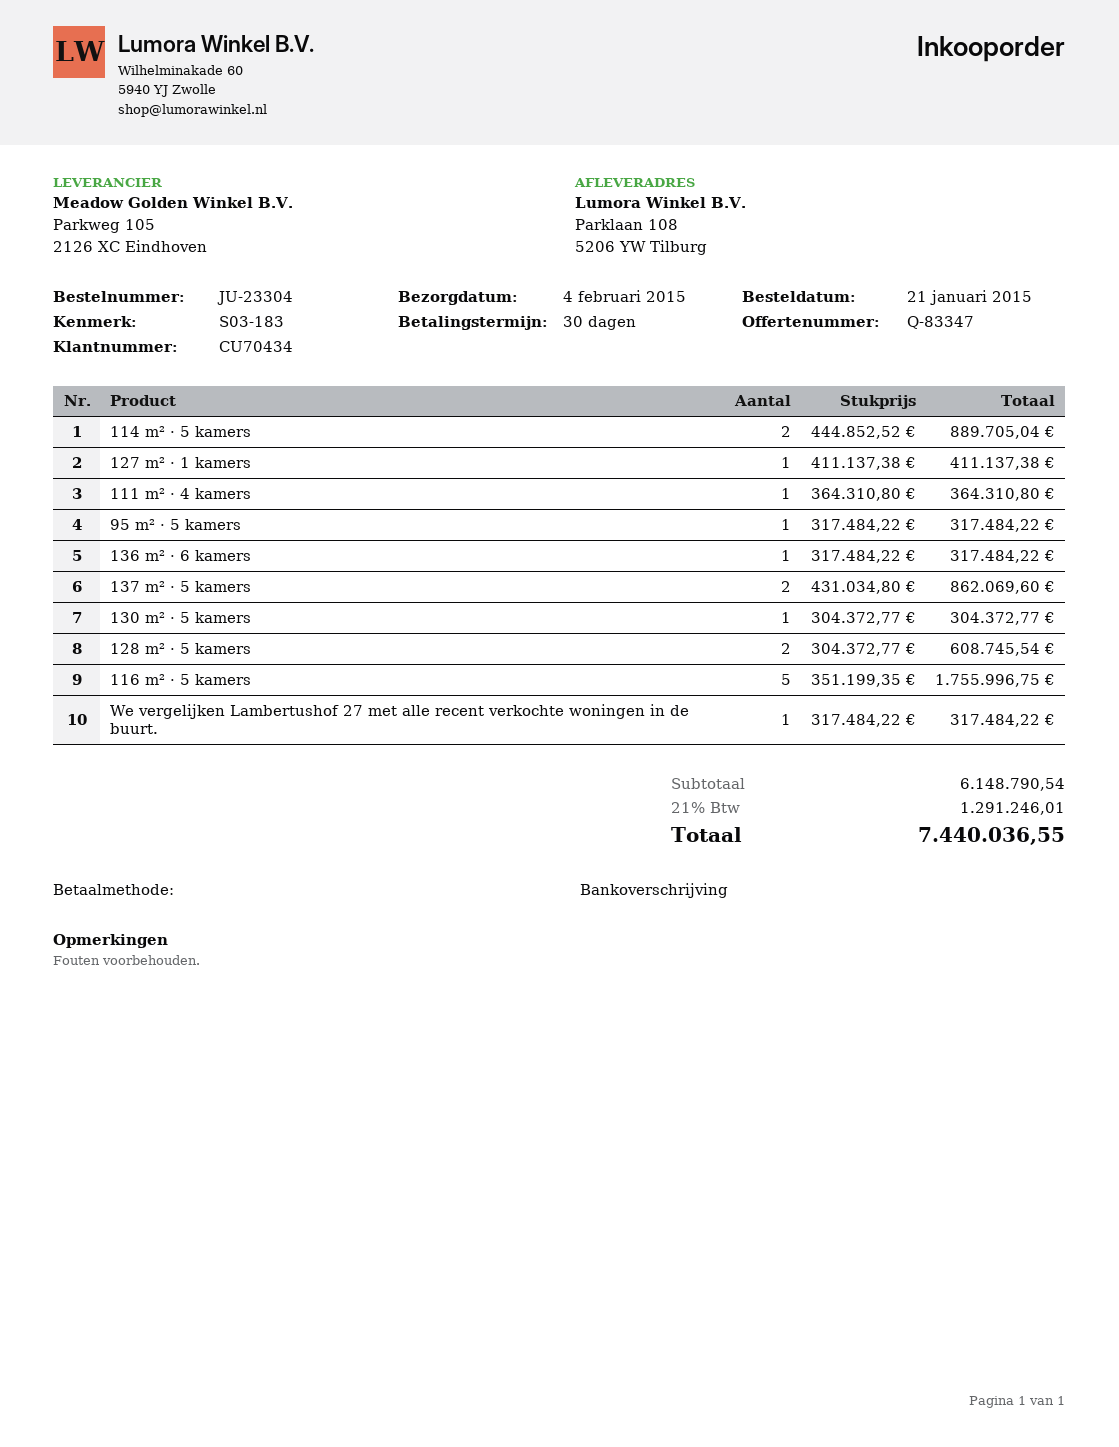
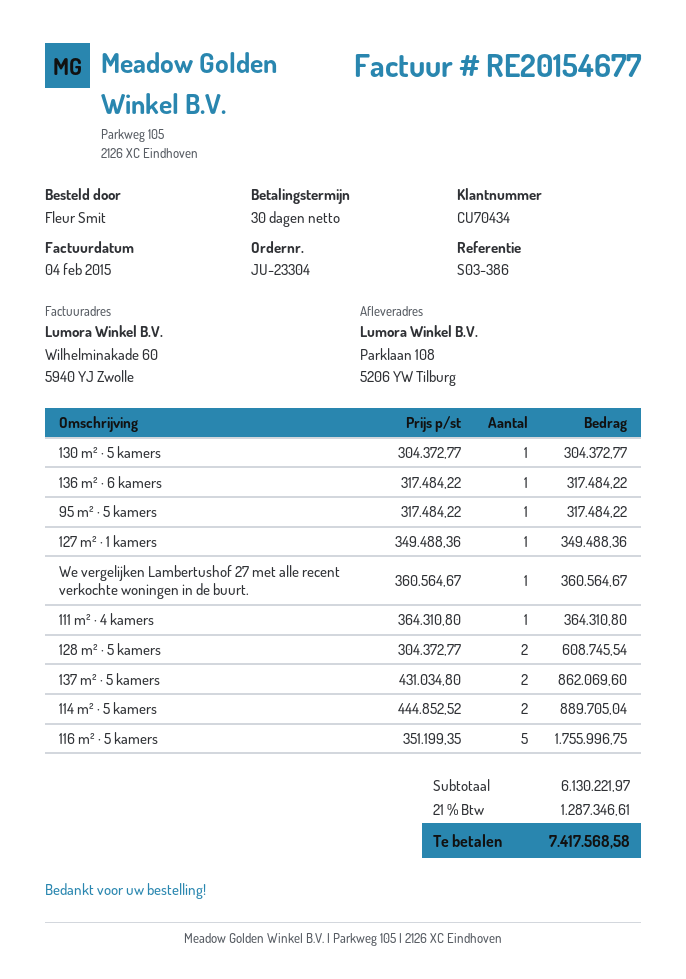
reference: S03-183 -> S03-386
127 m² · 1 kamers: 1 x 411137.38 = 411137.38 -> 1 x 349488.36 = 349488.36
We vergelijken Lambertushof 27 met alle recent verkochte woningen in de buurt.: 1 x 317484.22 = 317484.22 -> 1 x 360564.67 = 360564.67
subtotal: 6148790.54 -> 6130221.97
tax: 21% = 1291246.01 -> 21% = 1287346.61
total: 7440036.55 -> 7417568.58

